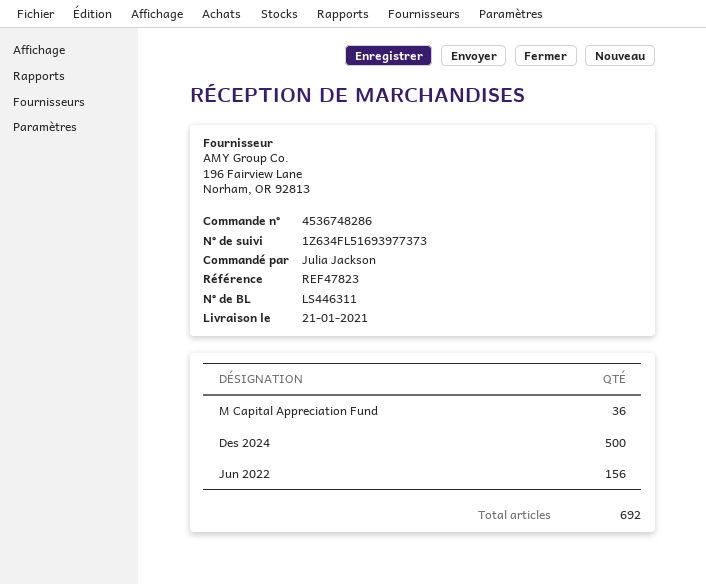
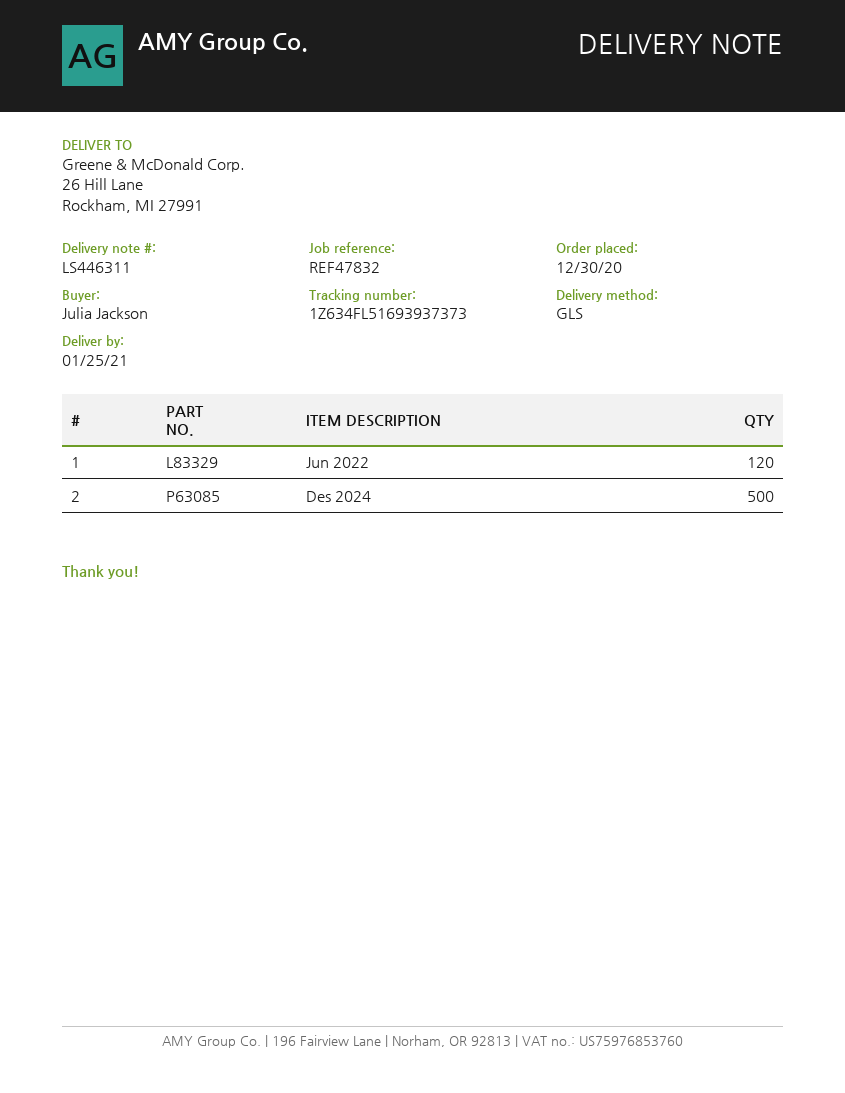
delivery date: 2021-01-21 -> 2021-01-25
reference: REF47823 -> REF47832
tracking number: 1Z634FL51693977373 -> 1Z634FL51693937373
M Capital Appreciation Fund: 36 -> none
Jun 2022: 156 -> 120

